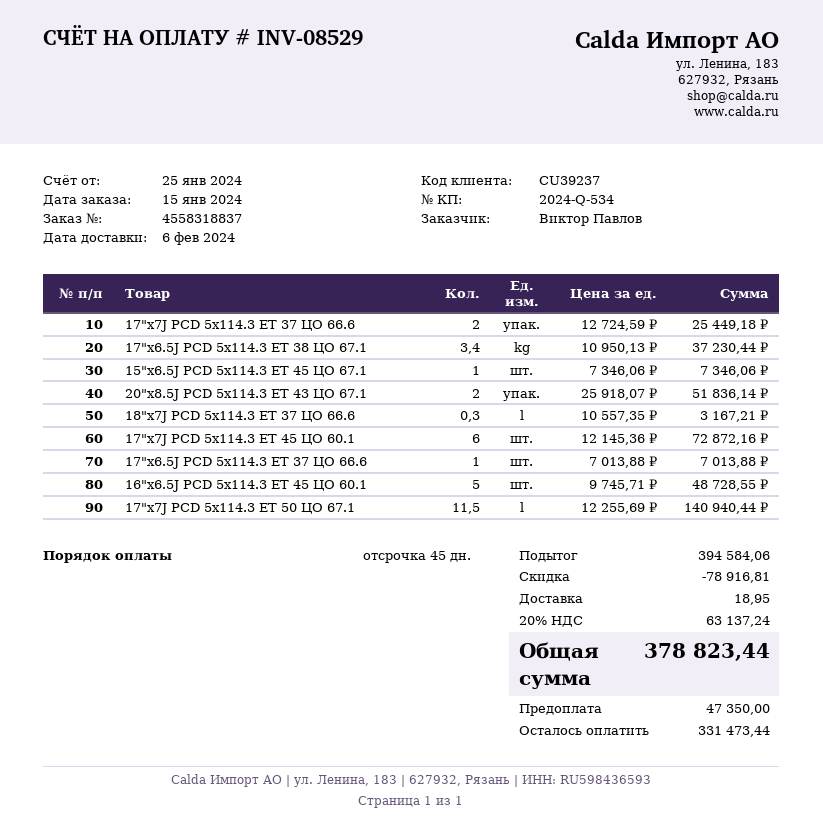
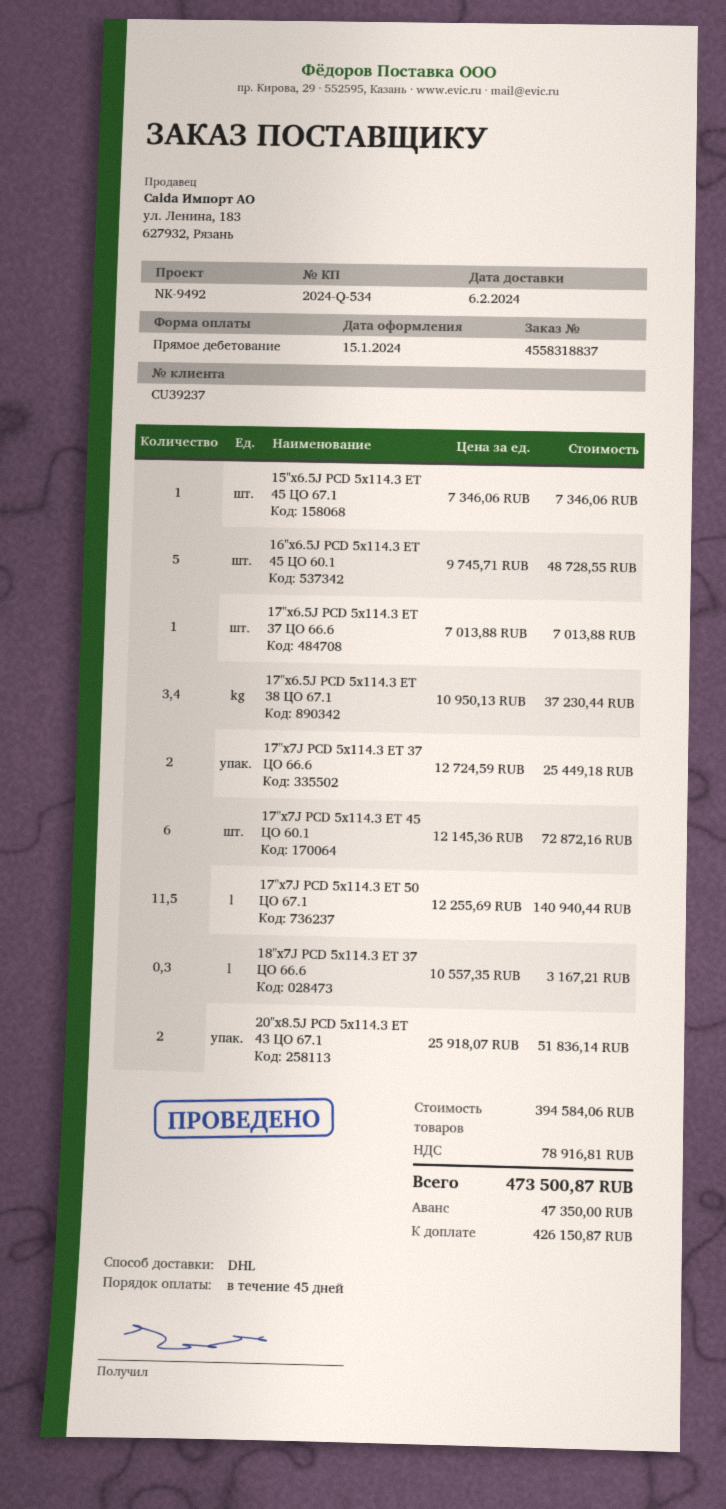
discount: 78916.81 -> none
shipping: 18.95 -> none
tax: 63137.24 -> 78916.81
total: 378823.44 -> 473500.87
balance: 331473.44 -> 426150.87

